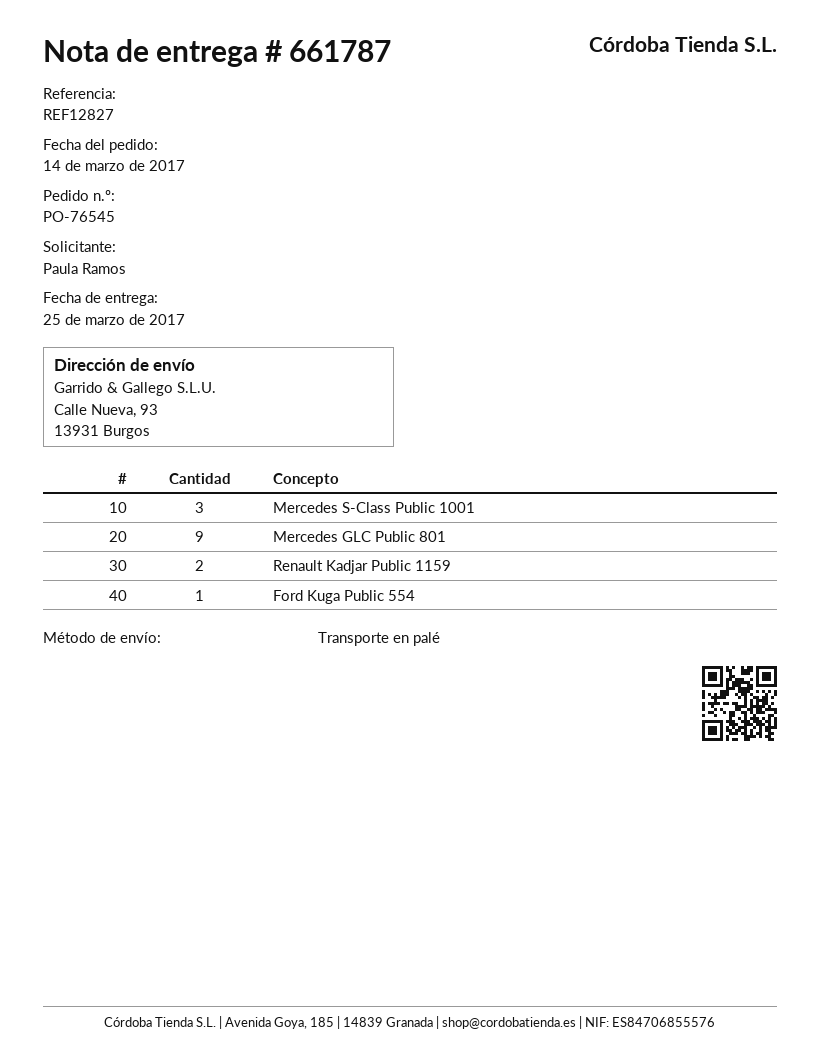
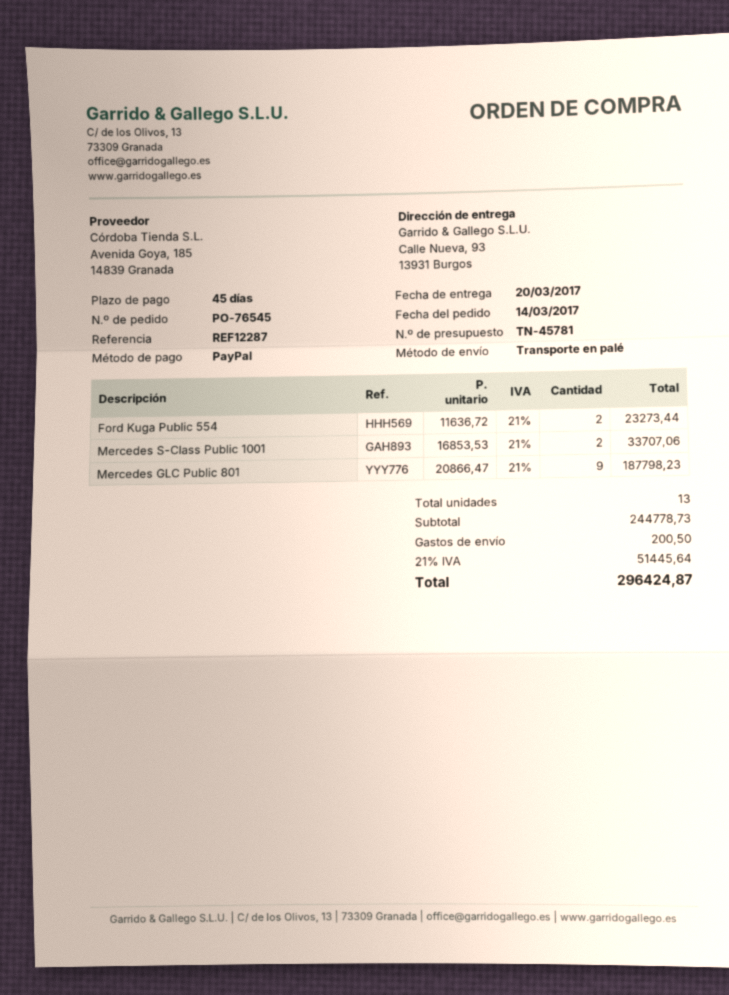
delivery date: 2017-03-25 -> 2017-03-20
reference: REF12827 -> REF12287
Mercedes S-Class Public 1001: 3 -> 2
Renault Kadjar Public 1159: 2 -> none
Ford Kuga Public 554: 1 -> 2

